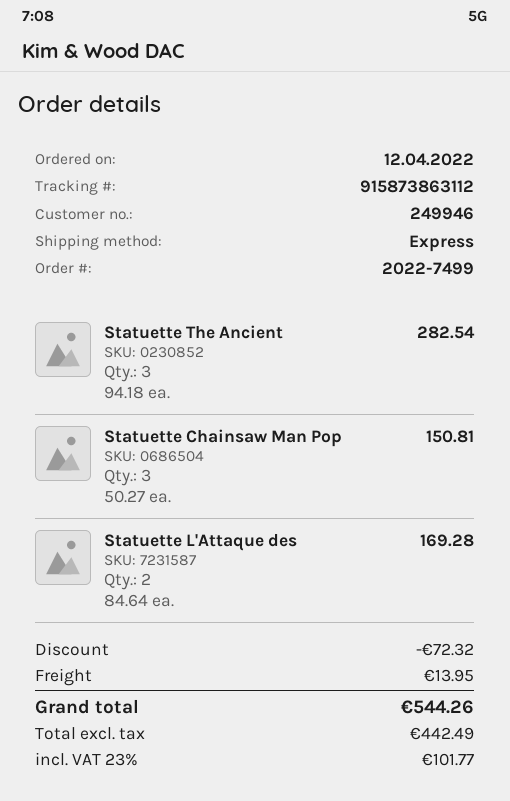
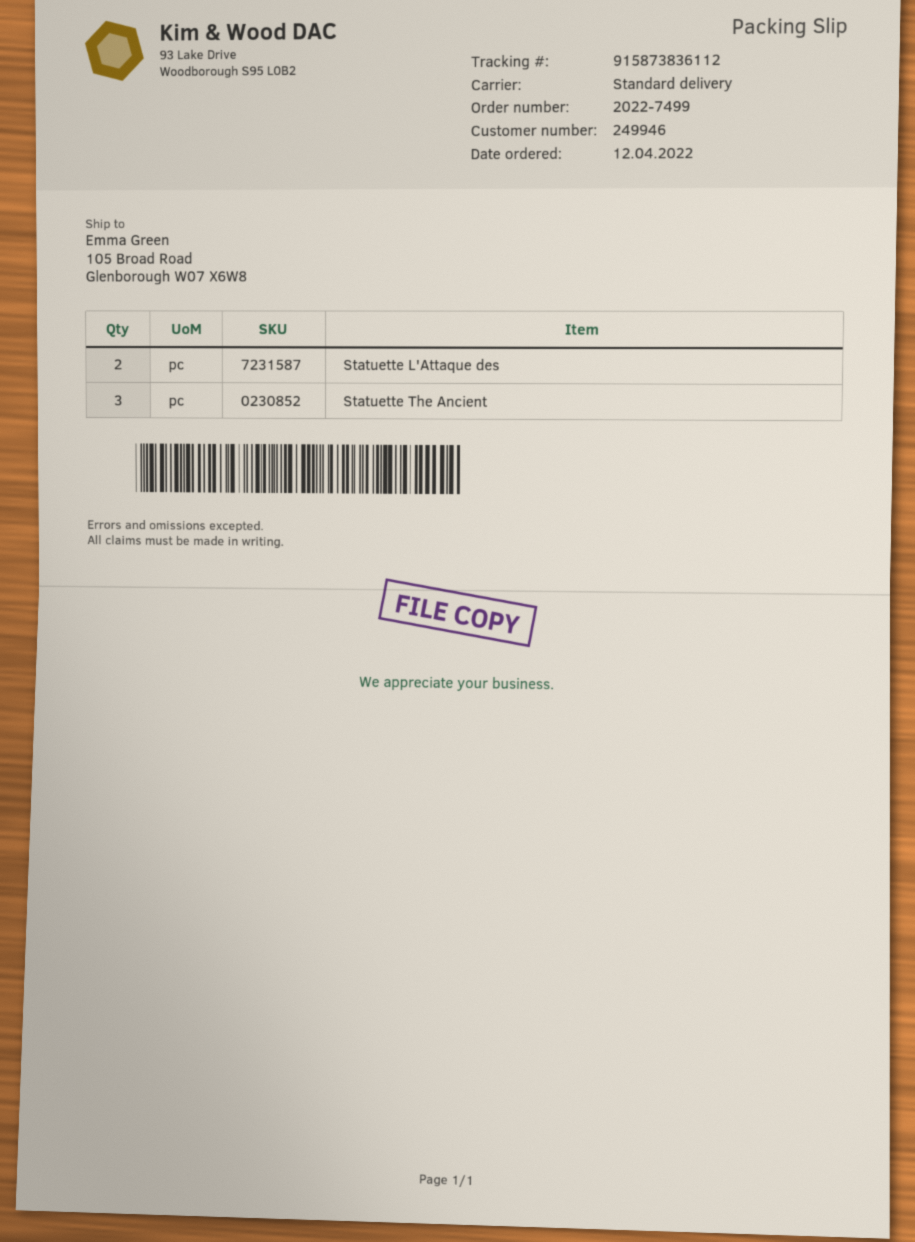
shipping method: express -> standard
tracking number: 915873863112 -> 915873836112
Statuette Chainsaw Man Pop: 3 -> none

